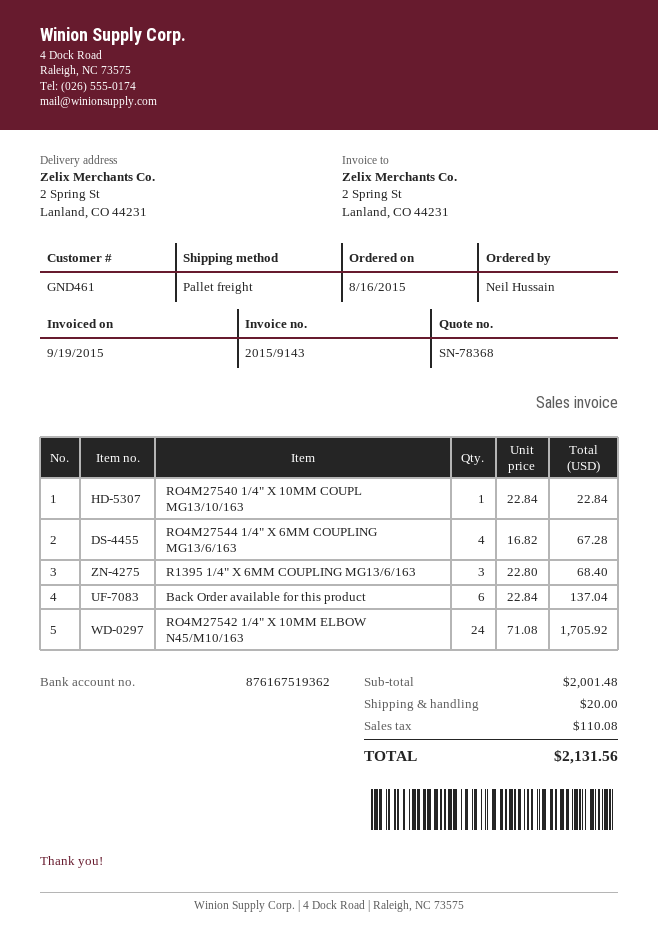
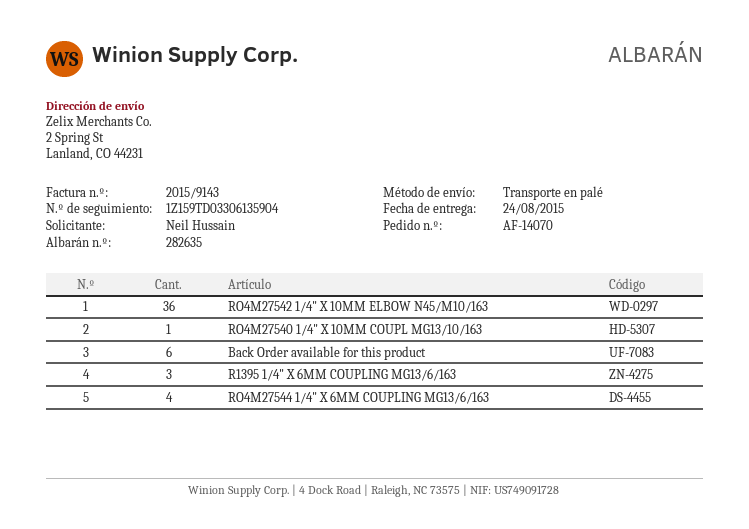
RO4M27542 1/4" X 10MM ELBOW N45/M10/163: 24 -> 36

